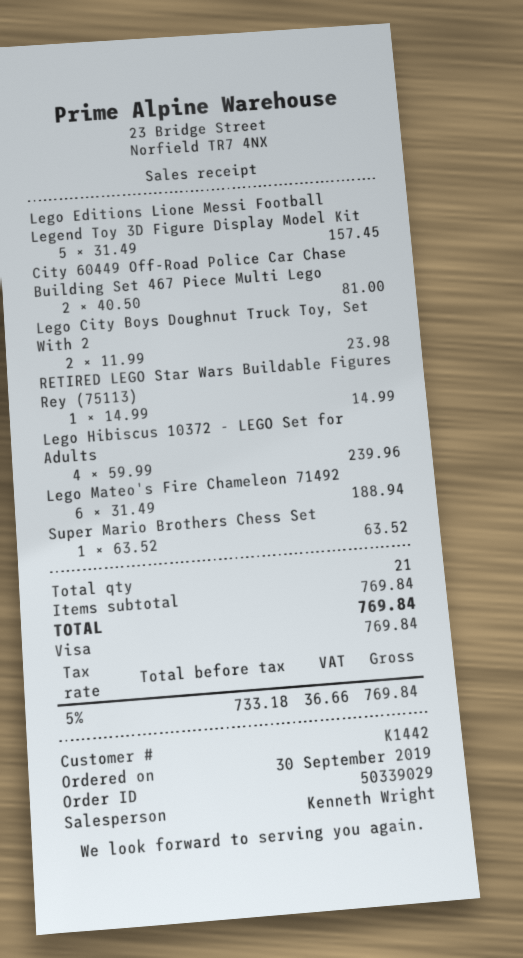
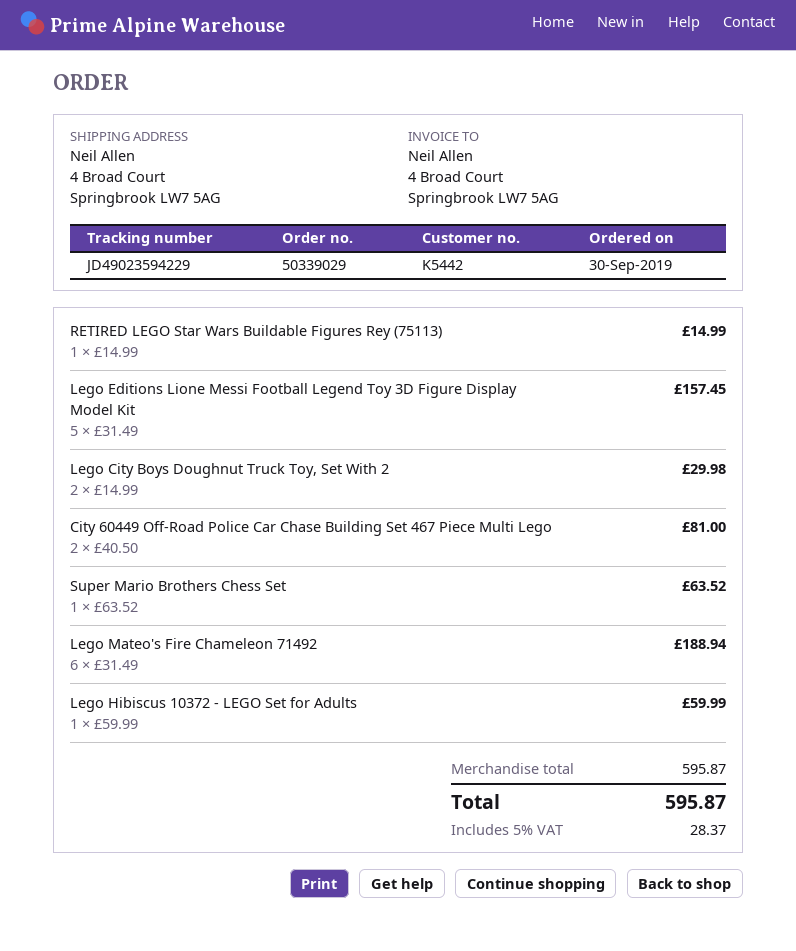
customer number: K1442 -> K5442
Lego City Boys Doughnut Truck Toy, Set With 2: 2 x 11.99 = 23.98 -> 2 x 14.99 = 29.98
Lego Hibiscus 10372 - LEGO Set for Adults: 4 x 59.99 = 239.96 -> 1 x 59.99 = 59.99
subtotal: 769.84 -> 595.87
tax: 5% = 36.66 -> 5% = 28.37
total: 769.84 -> 595.87

